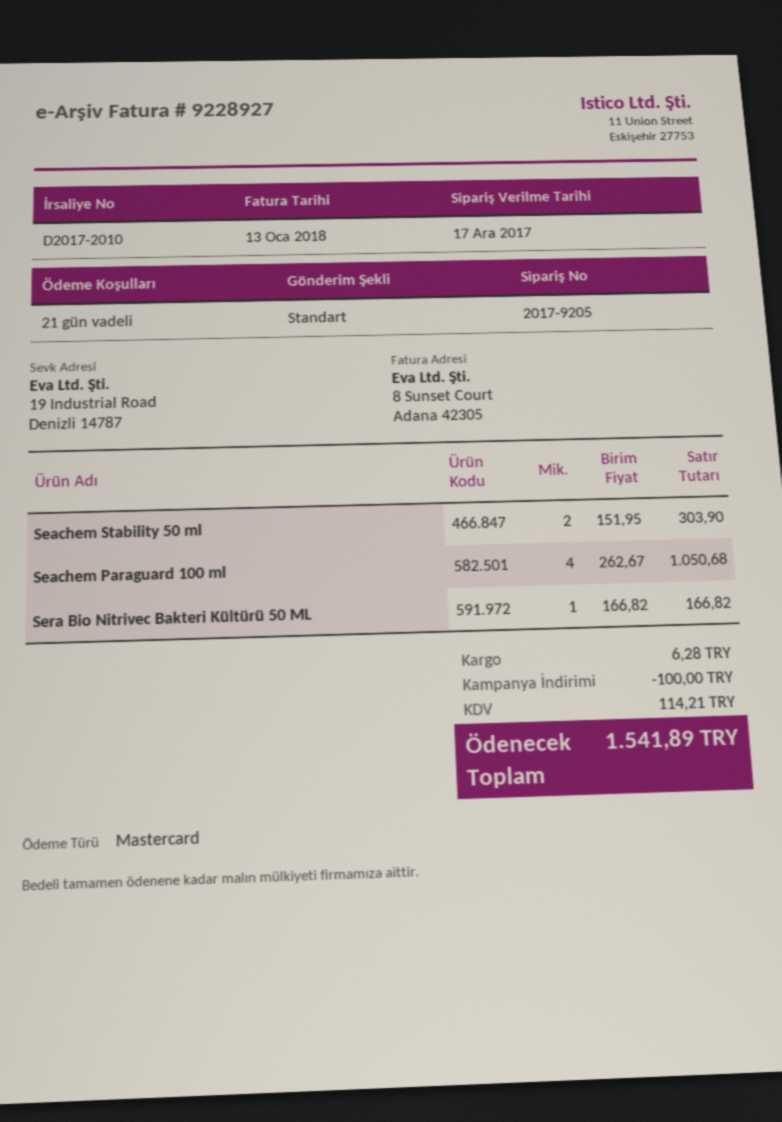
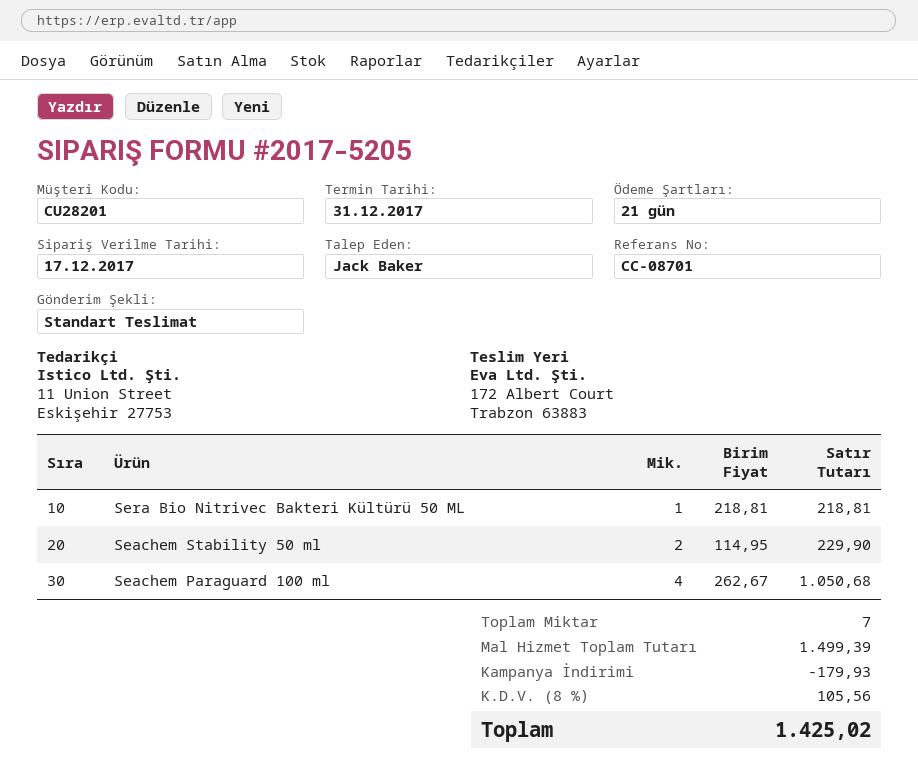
order number: 2017-9205 -> 2017-5205
ship to: 19 Industrial Road, Denizli 14787 -> 172 Albert Court, Trabzon 63883
Seachem Stability 50 ml: 2 x 151.95 = 303.90 -> 2 x 114.95 = 229.90
Sera Bio Nitrivec Bakteri Kültürü 50 ML: 1 x 166.82 = 166.82 -> 1 x 218.81 = 218.81
discount: 100.00 -> 179.93
shipping: 6.28 -> none
tax: 114.21 -> 105.56
total: 1541.89 -> 1425.02

